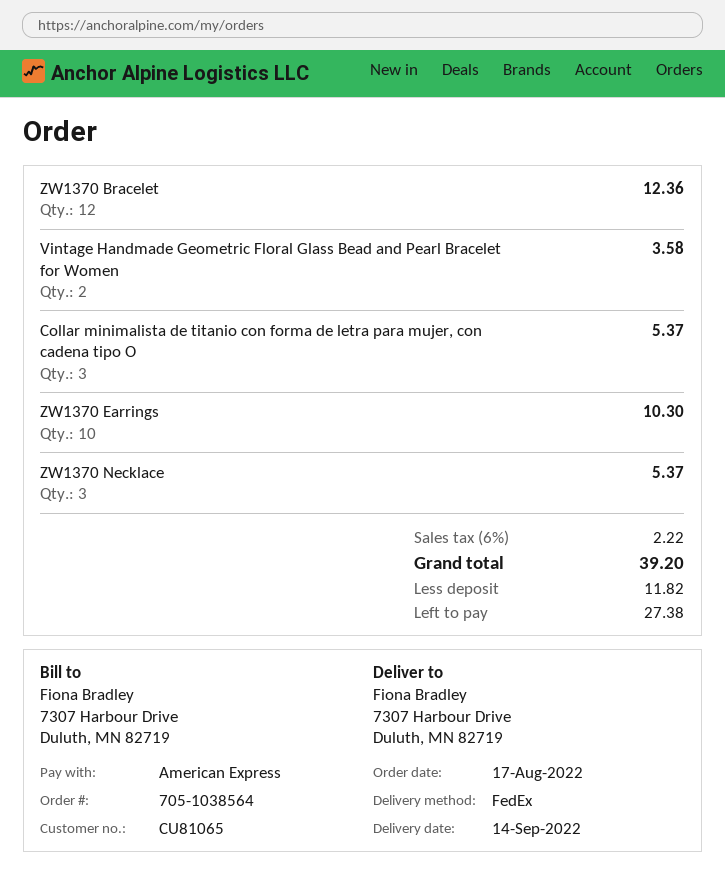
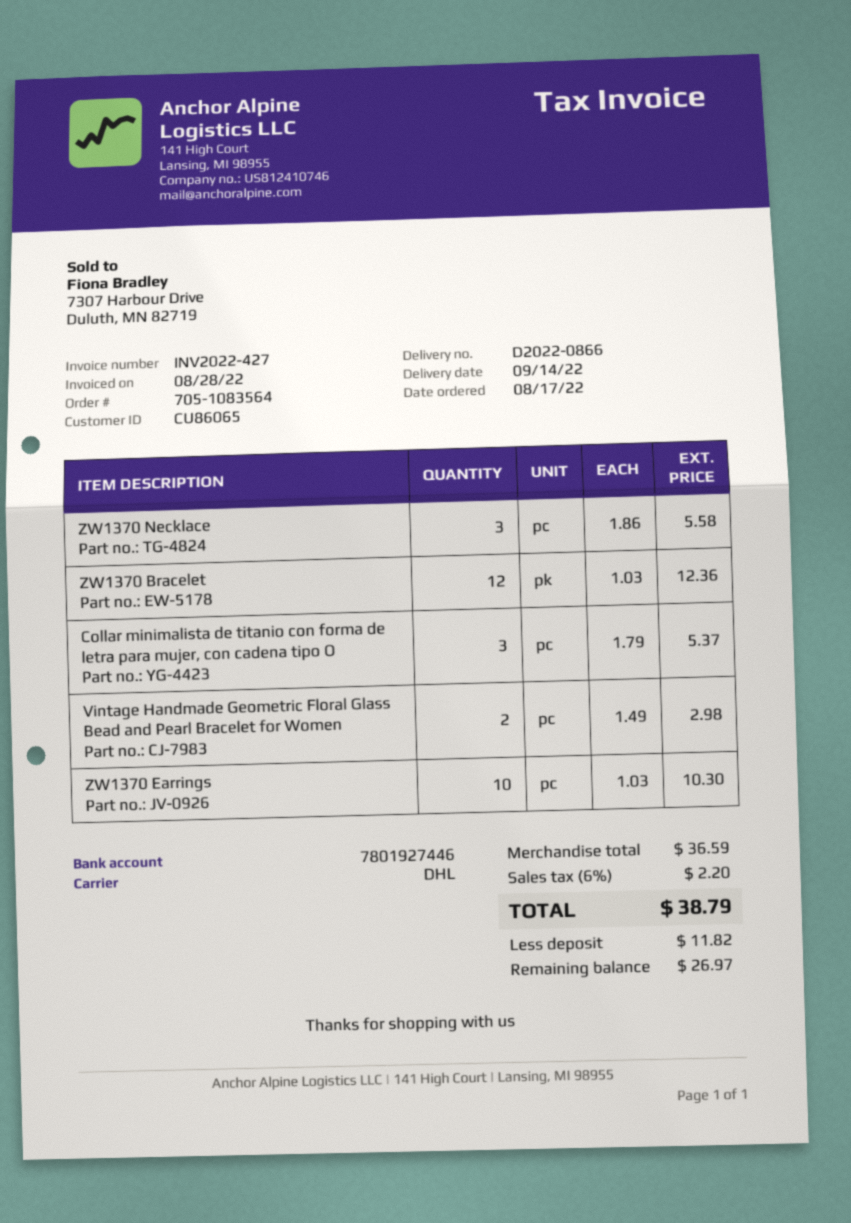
order number: 705-1038564 -> 705-1083564
customer number: CU81065 -> CU86065
shipping method: FedEx -> DHL
Vintage Handmade Geometric Floral Glass Bead and Pearl Bracelet for Women: 2 for 3.58 -> 2 for 2.98
ZW1370 Necklace: 3 for 5.37 -> 3 for 5.58
tax: 6% = 2.22 -> 6% = 2.20
total: 39.20 -> 38.79
balance: 27.38 -> 26.97

